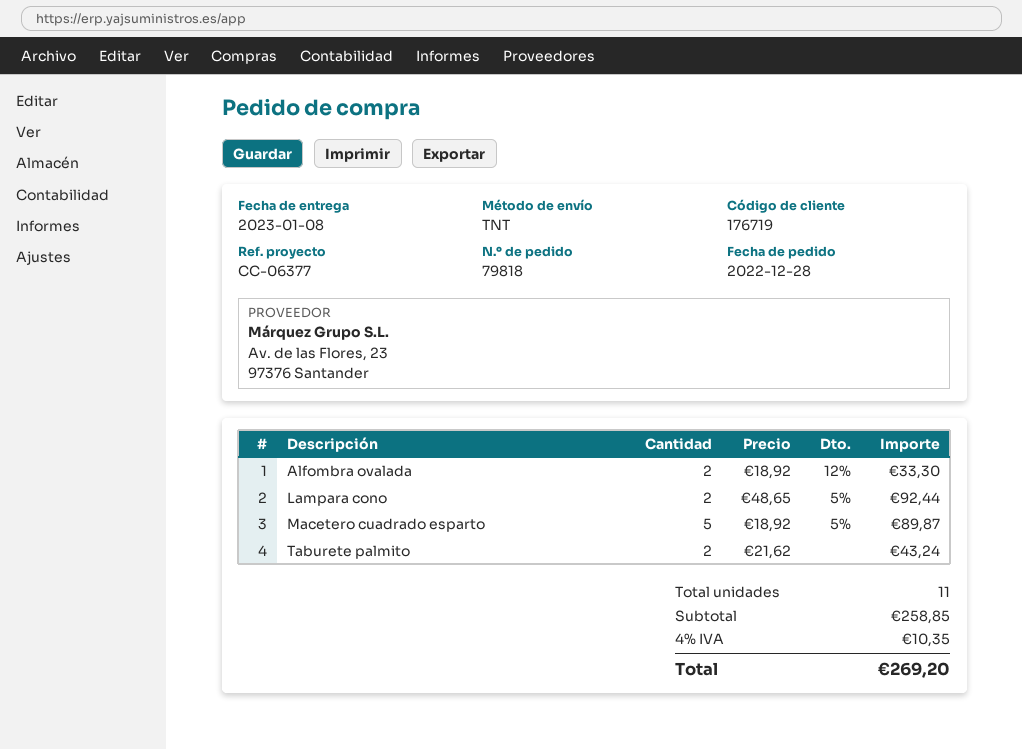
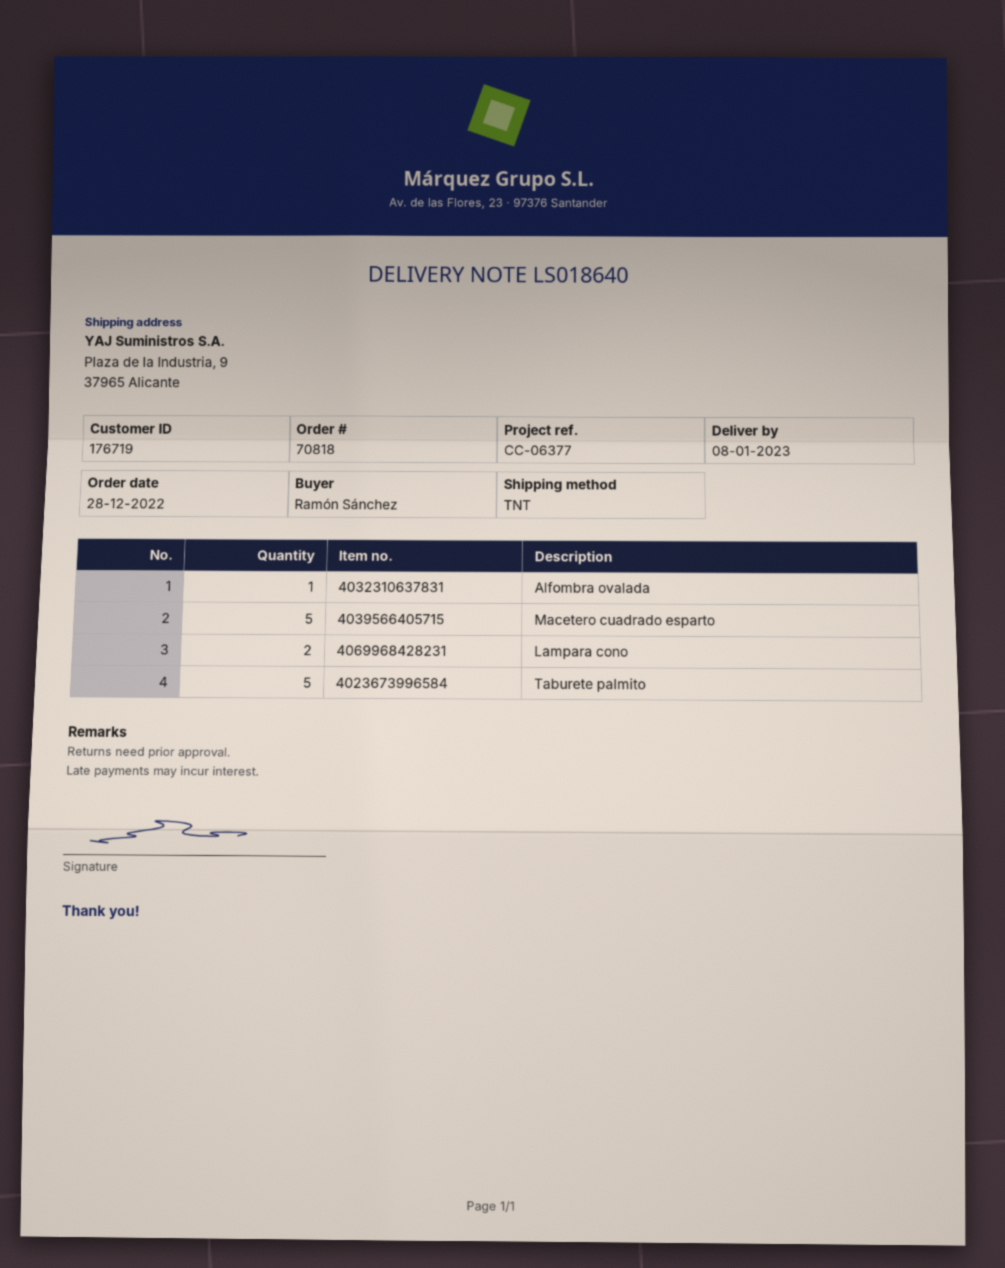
order number: 79818 -> 70818
Alfombra ovalada: 2 -> 1
Taburete palmito: 2 -> 5

